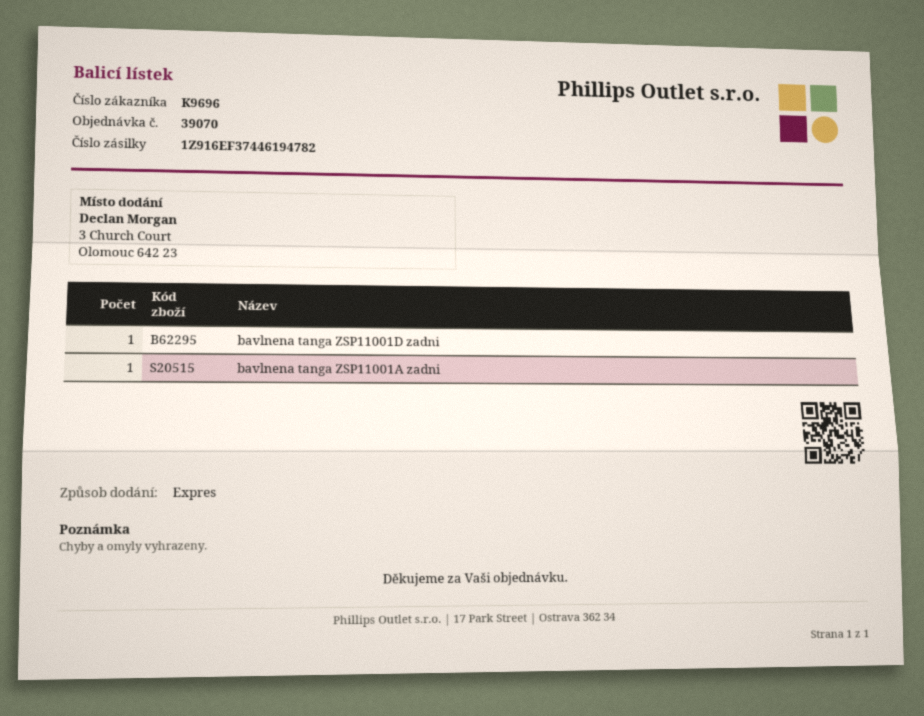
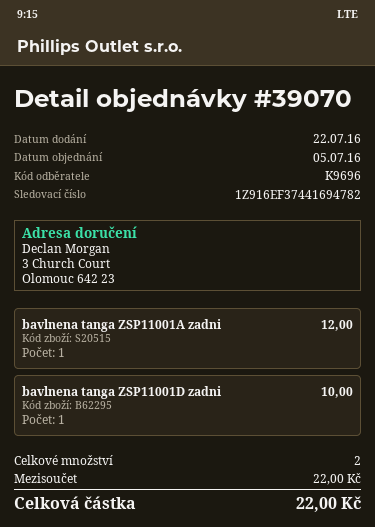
tracking number: 1Z916EF37446194782 -> 1Z916EF37441694782

